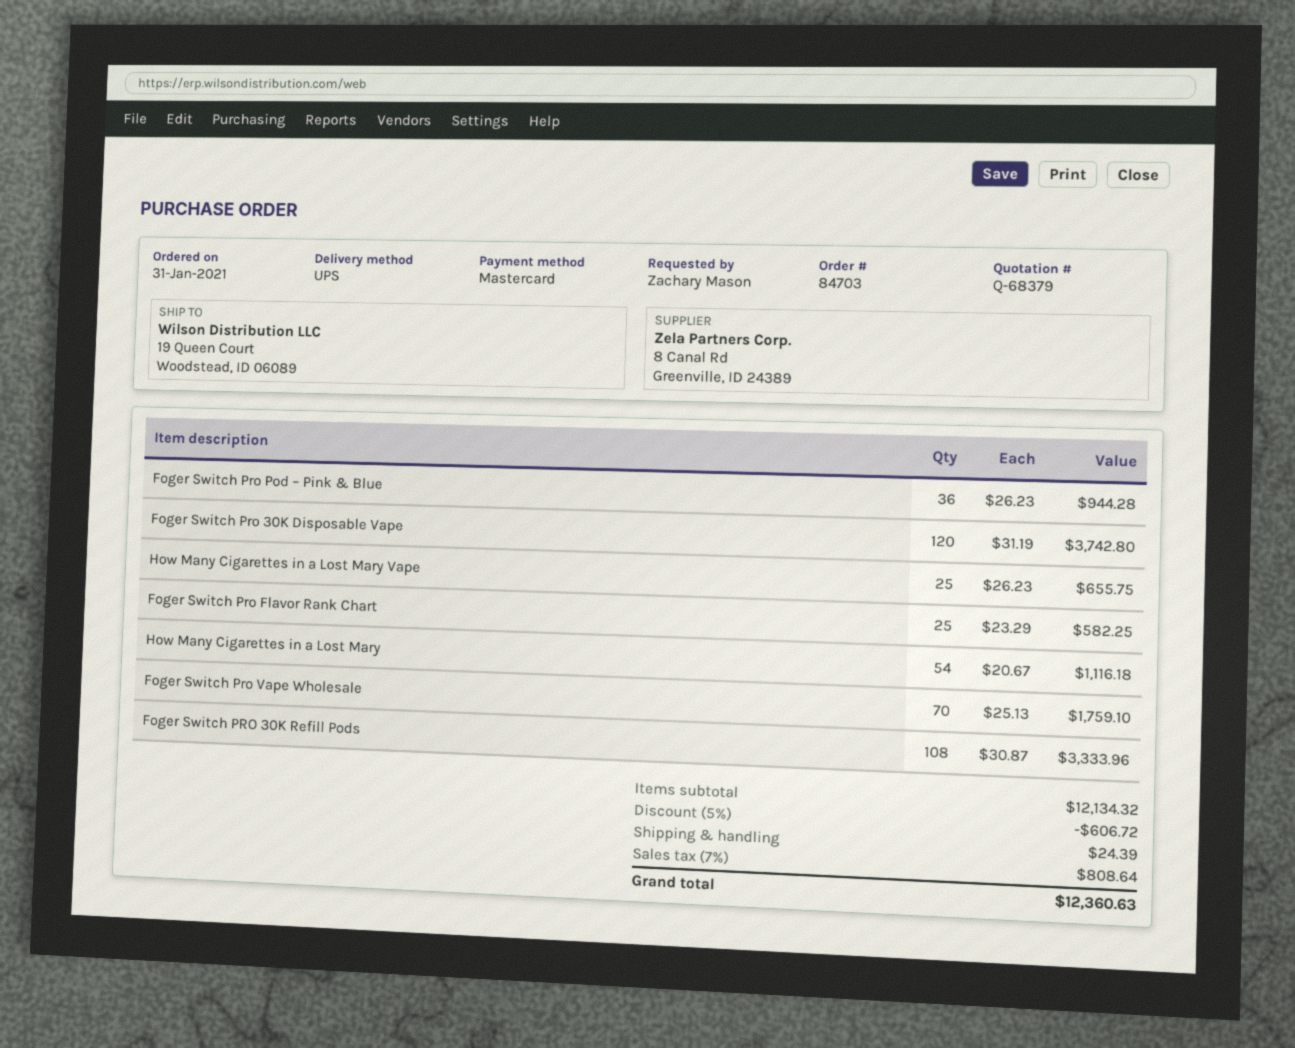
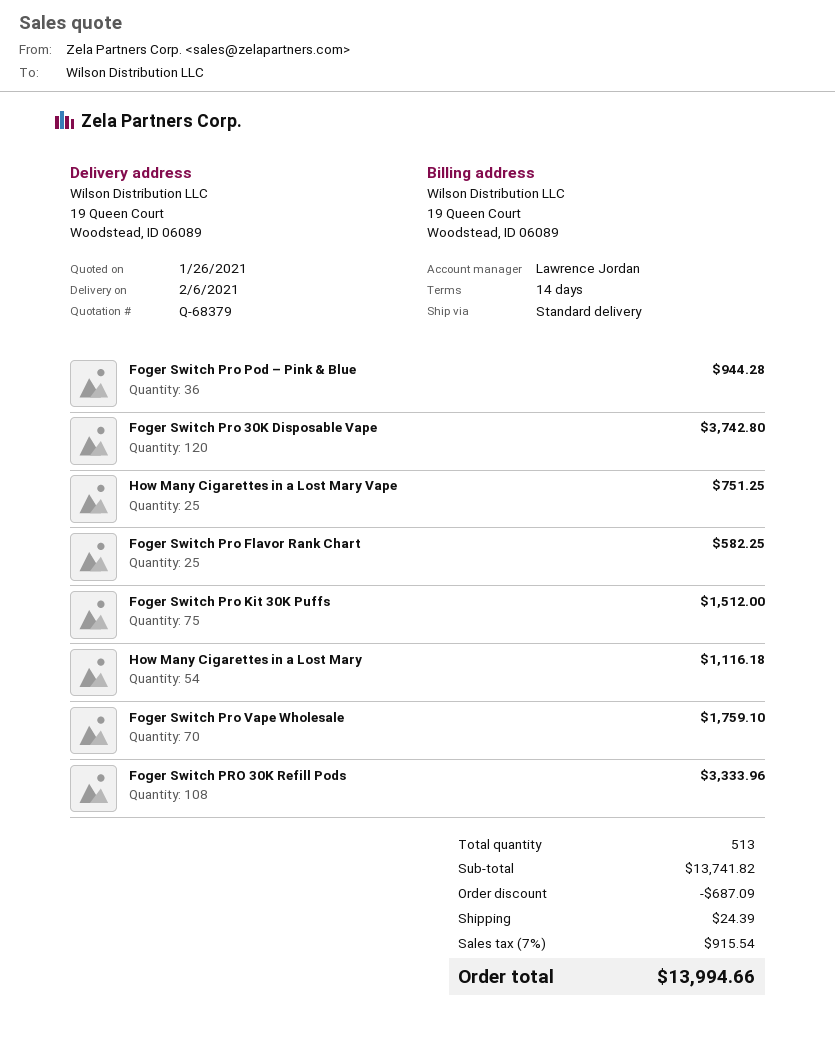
shipping method: UPS -> standard
How Many Cigarettes in a Lost Mary Vape: 25 for 655.75 -> 25 for 751.25
Foger Switch Pro Kit 30K Puffs: none -> 75 for 1512.00
subtotal: 12134.32 -> 13741.82
discount: 606.72 -> 687.09
tax: 7% = 808.64 -> 7% = 915.54
total: 12360.63 -> 13994.66

